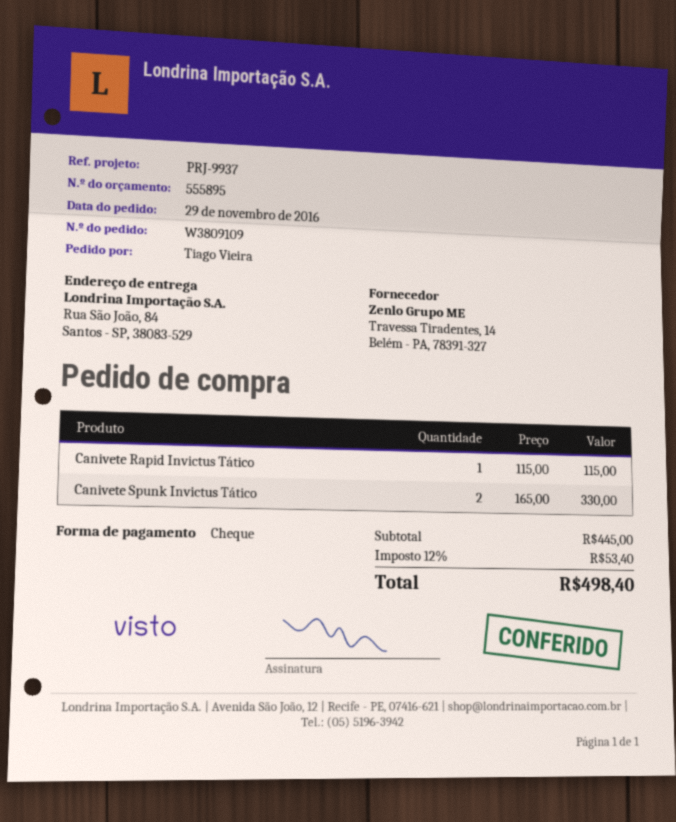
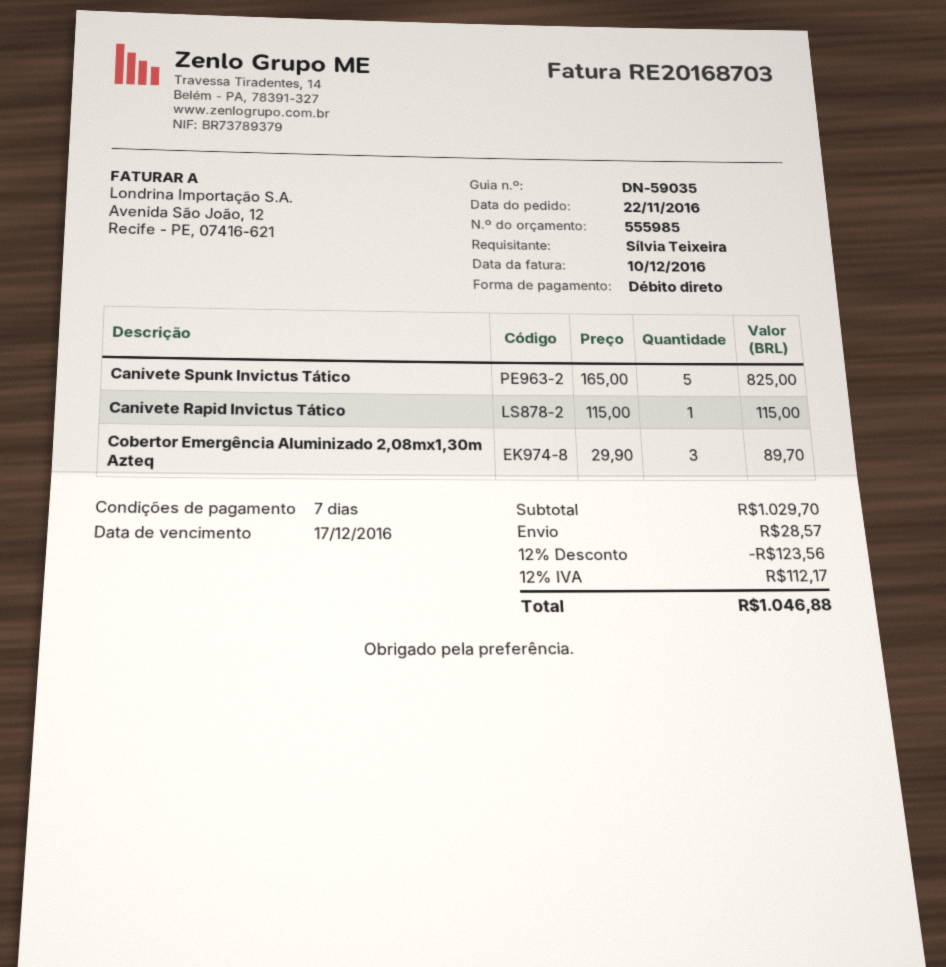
quote number: 555895 -> 555985
order date: 2016-11-29 -> 2016-11-22
ordered by: Tiago Vieira -> Sílvia Teixeira
payment method: cheque -> direct debit
Canivete Spunk Invictus Tático: 2 x 165.00 = 330.00 -> 5 x 165.00 = 825.00
Cobertor Emergência Aluminizado 2,08mx1,30m Azteq: none -> 3 x 29.90 = 89.70
subtotal: 445.00 -> 1029.70
discount: none -> 12% = 123.56
shipping: none -> 28.57
tax: 12% = 53.40 -> 12% = 112.17
total: 498.40 -> 1046.88

